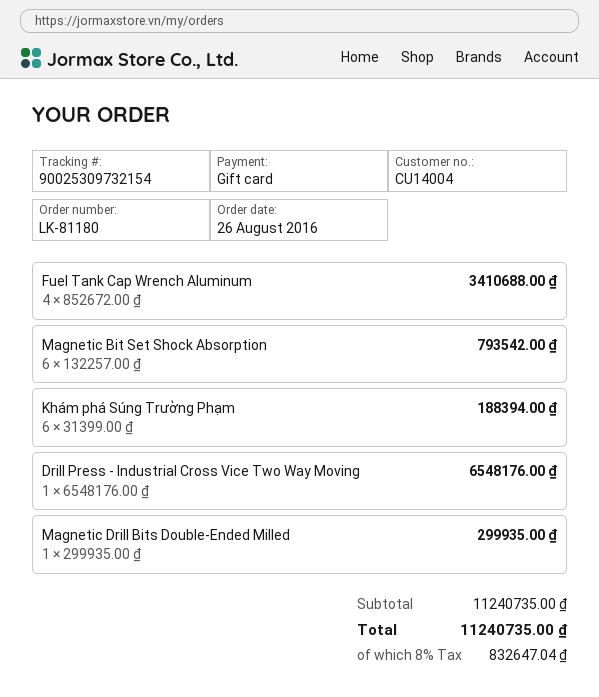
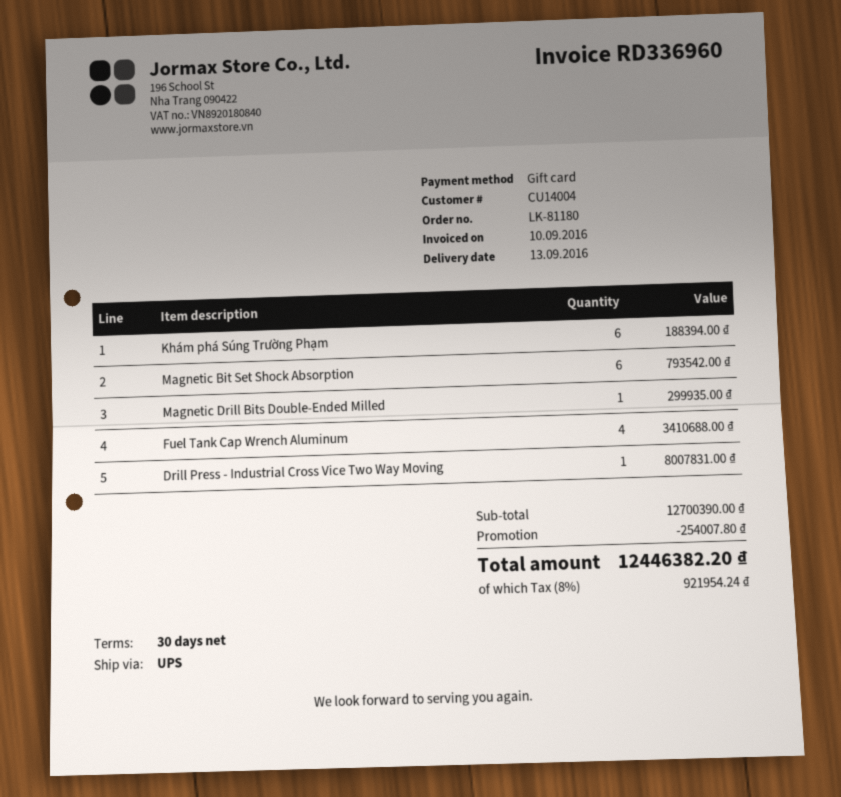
Drill Press - Industrial Cross Vice Two Way Moving: 1 for 6548176.00 -> 1 for 8007831.00
subtotal: 11240735.00 -> 12700390.00
discount: none -> 254007.80
tax: 8% = 832647.04 -> 8% = 921954.24
total: 11240735.00 -> 12446382.20

